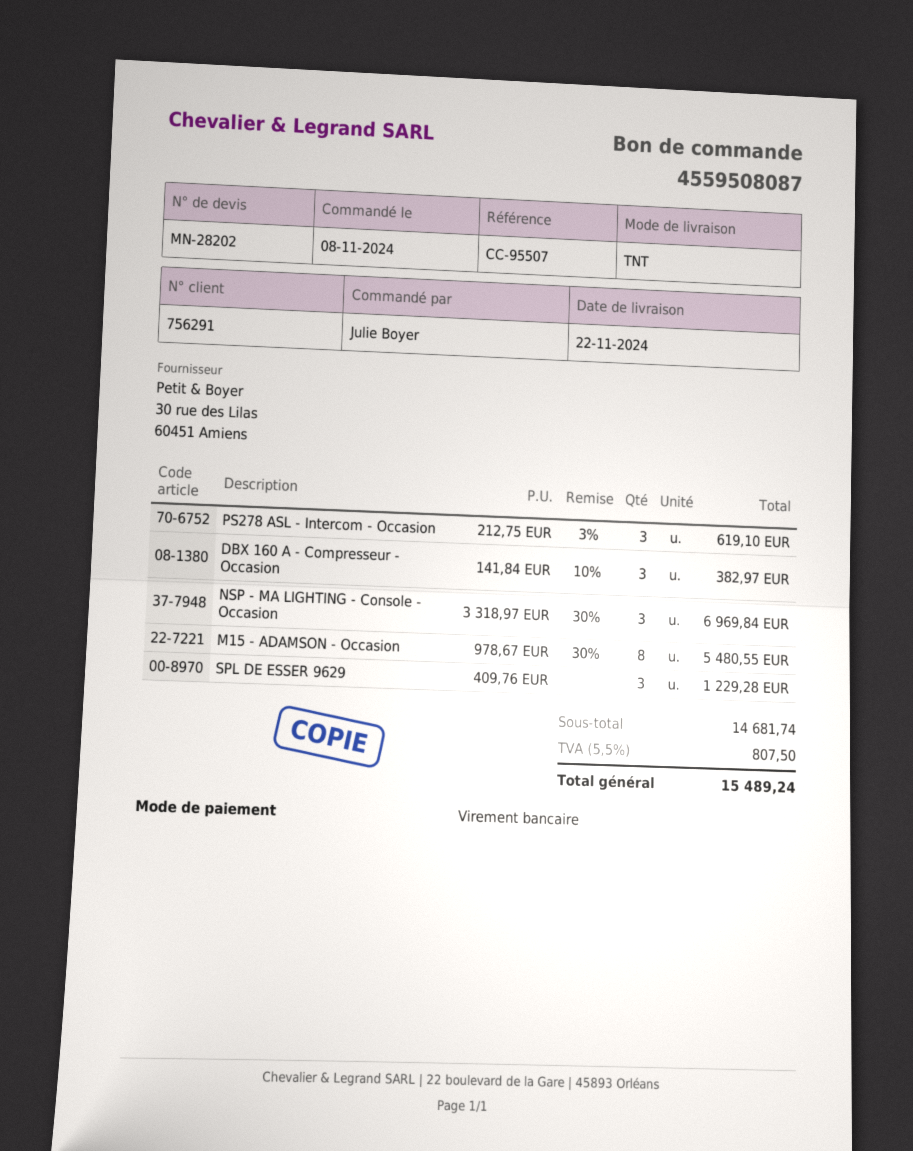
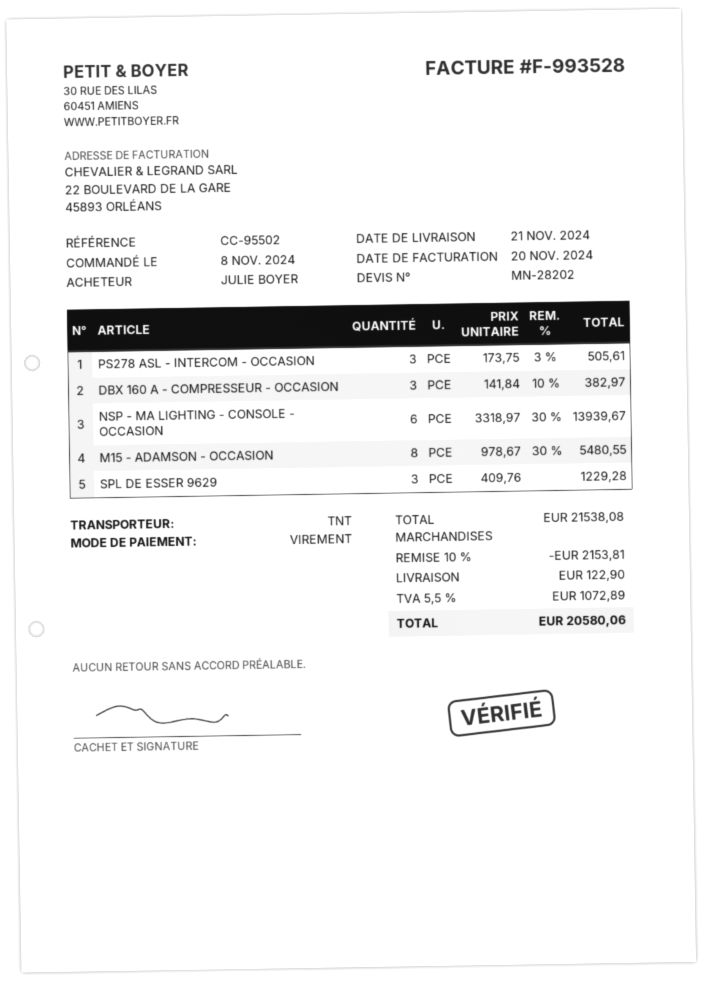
delivery date: 2024-11-22 -> 2024-11-21
reference: CC-95507 -> CC-95502
PS278 ASL - Intercom - Occasion: 3 x 212.75 - 3% = 619.10 -> 3 x 173.75 - 3% = 505.61
NSP - MA LIGHTING - Console - Occasion: 3 x 3318.97 - 30% = 6969.84 -> 6 x 3318.97 - 30% = 13939.67
subtotal: 14681.74 -> 21538.08
discount: none -> 10% = 2153.81
shipping: none -> 122.90
tax: 5.5% = 807.50 -> 5.5% = 1072.89
total: 15489.24 -> 20580.06

